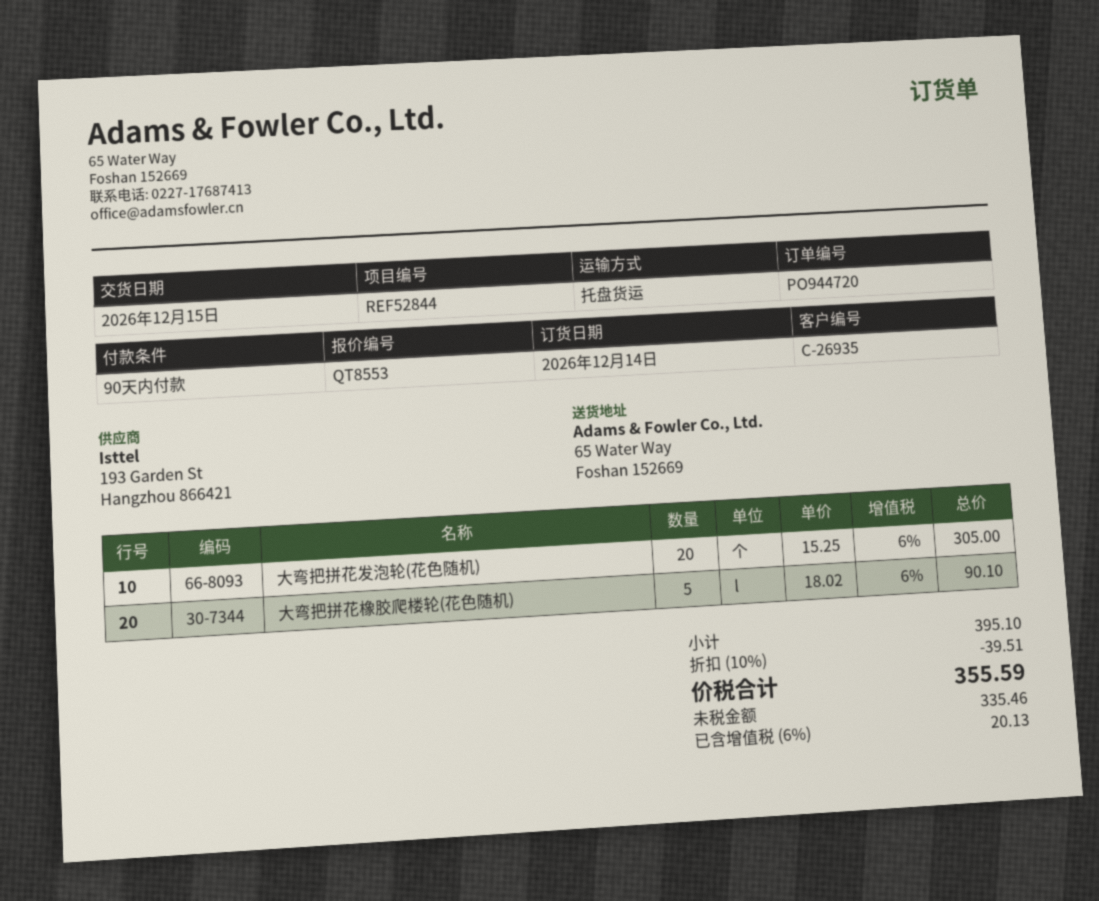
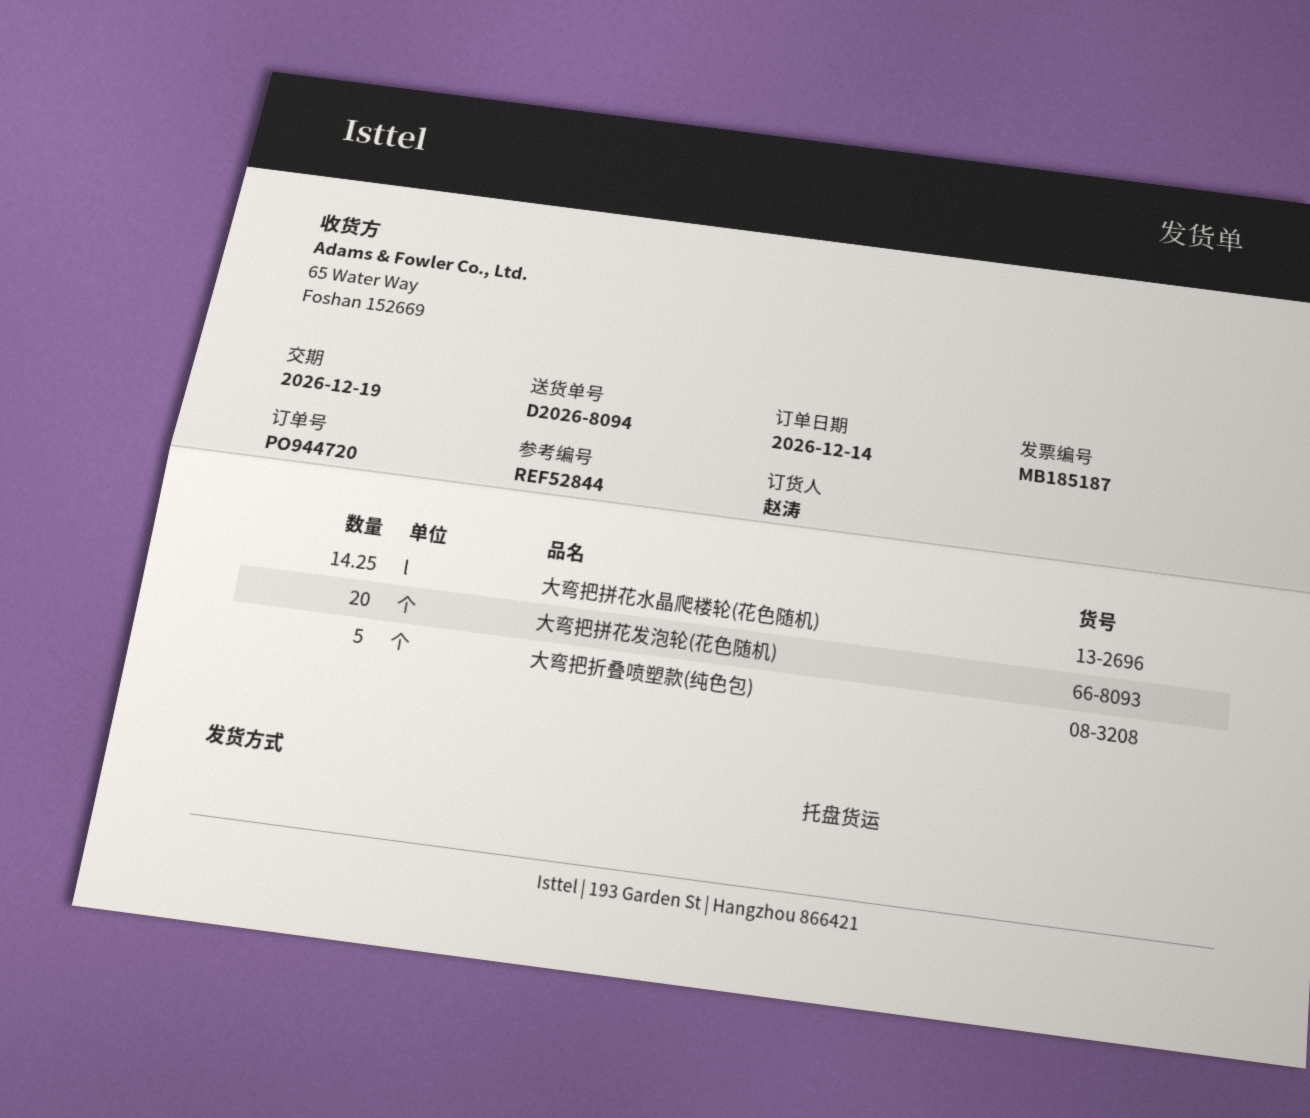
delivery date: 2026-12-15 -> 2026-12-19
大弯把拼花橡胶爬楼轮(花色随机): 5 -> none
大弯把拼花水晶爬楼轮(花色随机): none -> 14.25
大弯把折叠喷塑款(纯色包): none -> 5

